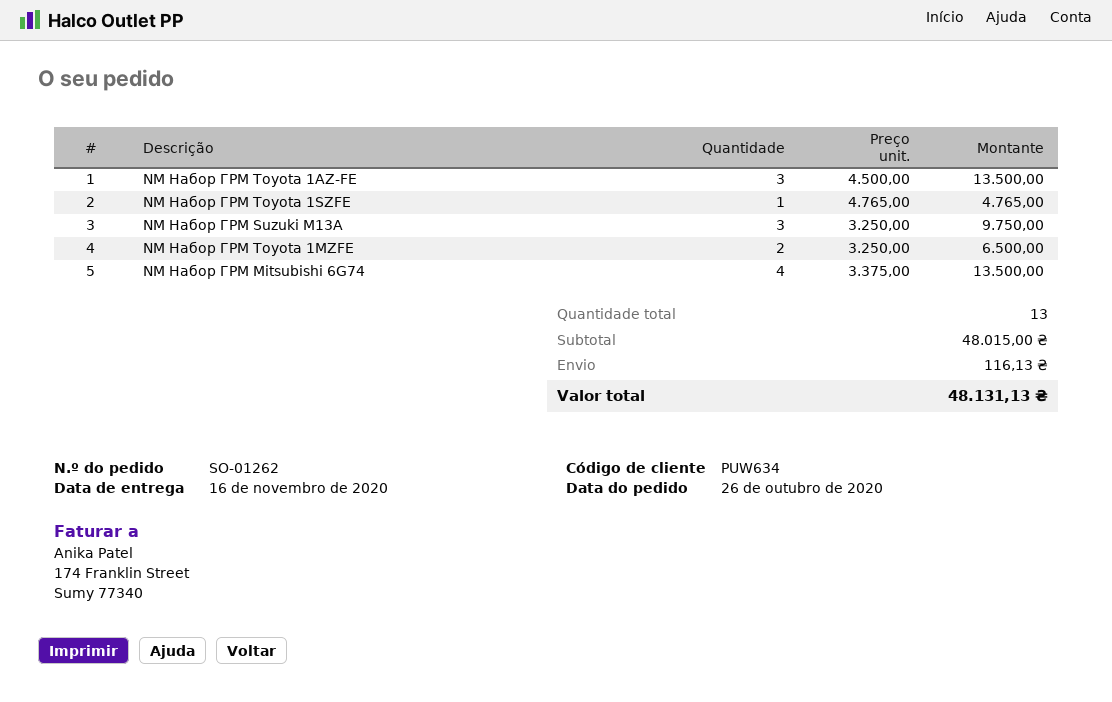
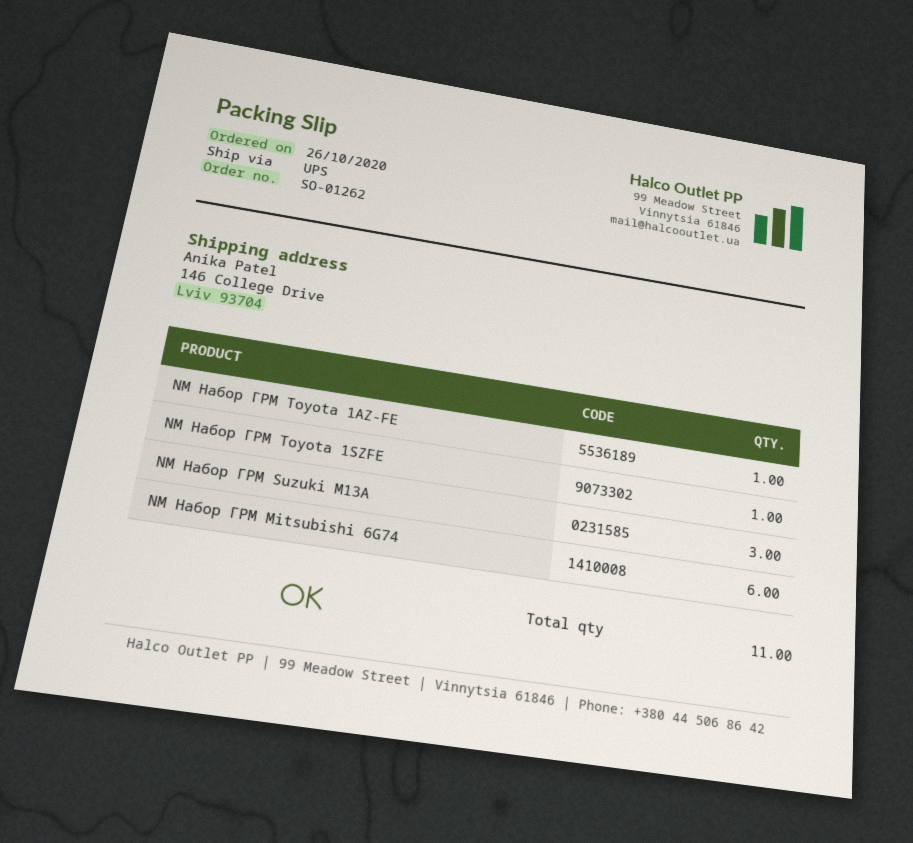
NM Набор ГРМ Toyota 1AZ-FE: 3 -> 1
NM Набор ГРМ Toyota 1MZFE: 2 -> none
NM Набор ГРМ Mitsubishi 6G74: 4 -> 6
total quantity: 13 -> 11

